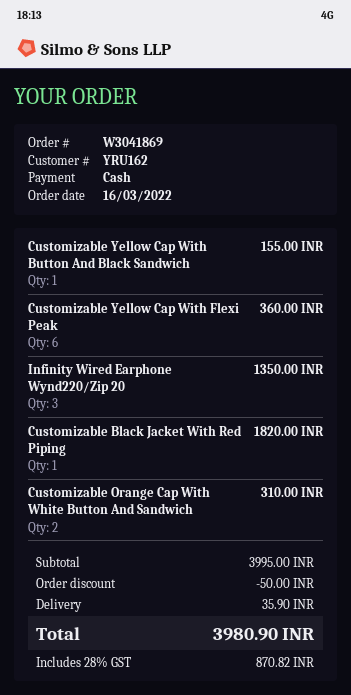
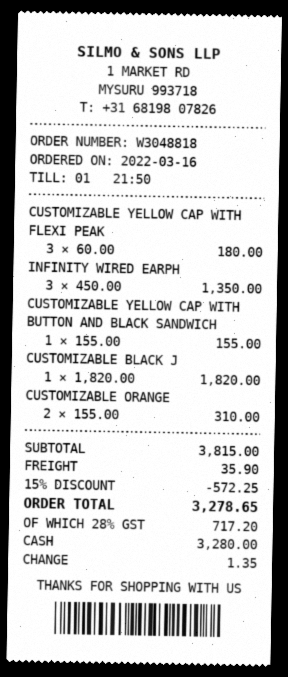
order number: W3041869 -> W3048818
Customizable Yellow Cap With Flexi Peak: 6 for 360.00 -> 3 for 180.00
subtotal: 3995.00 -> 3815.00
discount: 50.00 -> 572.25
tax: 28% = 870.82 -> 28% = 717.20
total: 3980.90 -> 3278.65

